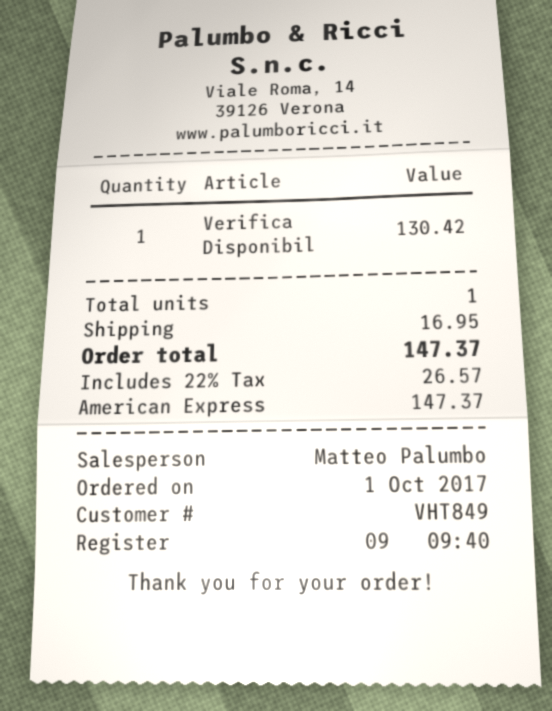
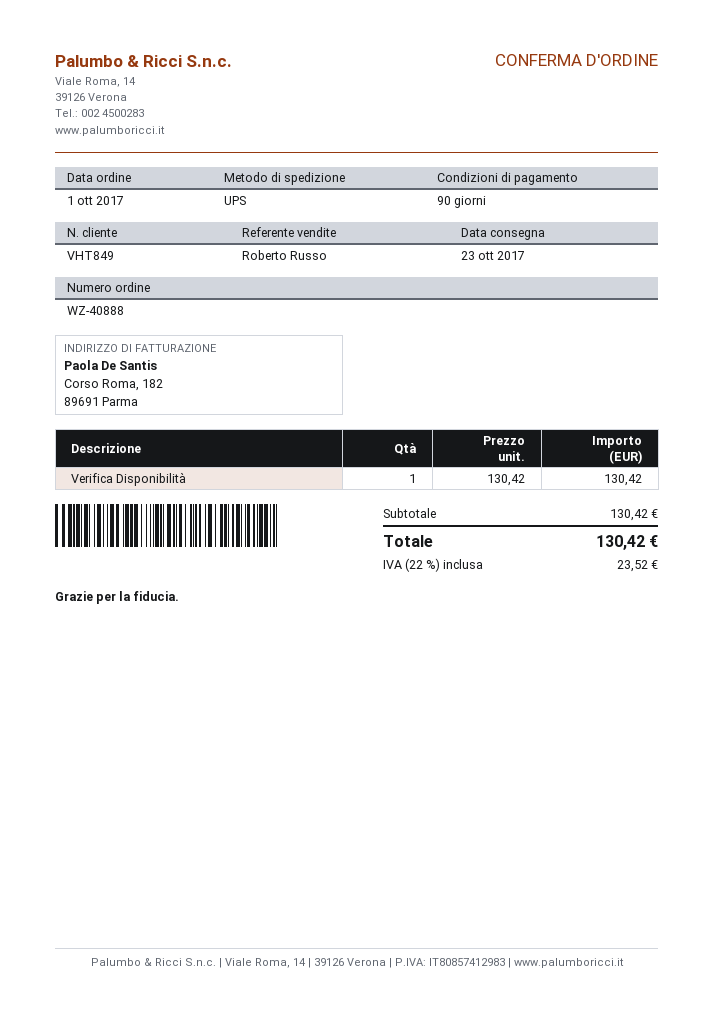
sales rep: Matteo Palumbo -> Roberto Russo
shipping: 16.95 -> none
tax: 22% = 26.57 -> 22% = 23.52
total: 147.37 -> 130.42

